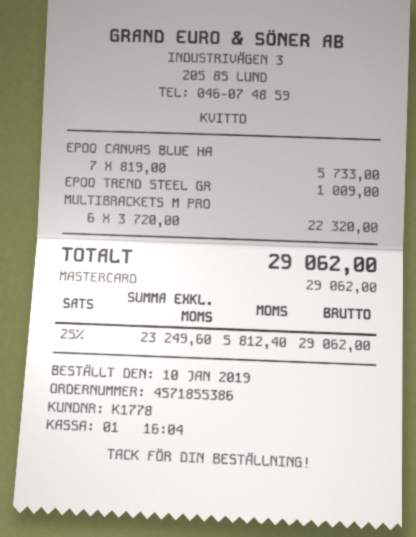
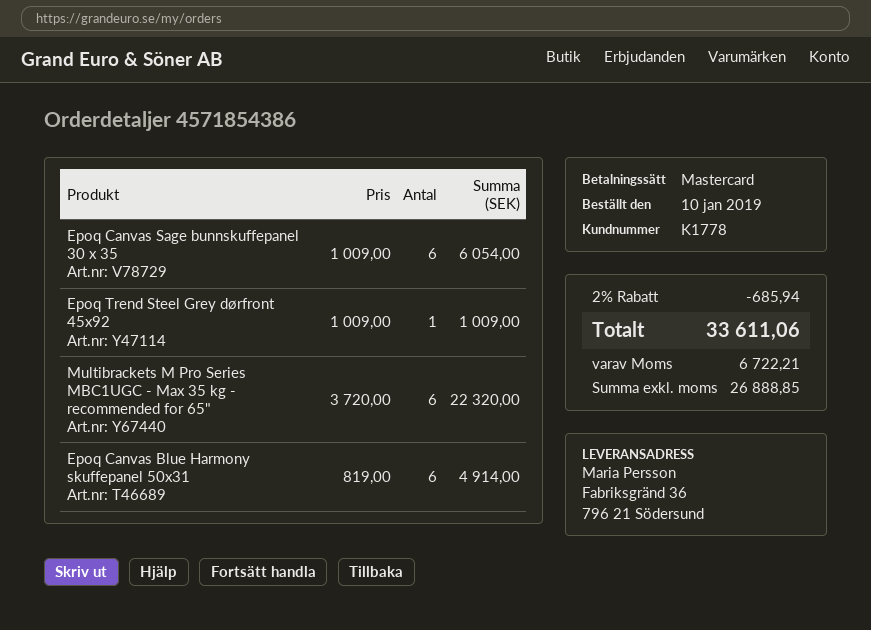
order number: 4571855386 -> 4571854386
EPOQ CANVAS BLUE HA: 7 x 819.00 = 5733.00 -> 6 x 819.00 = 4914.00
Epoq Canvas Sage bunnskuffepanel 30 x 35: none -> 6 x 1009.00 = 6054.00
discount: none -> 2% = 685.94
net: 23249.60 -> 26888.85
tax: 5812.40 -> 6722.21
total: 29062.00 -> 33611.06

